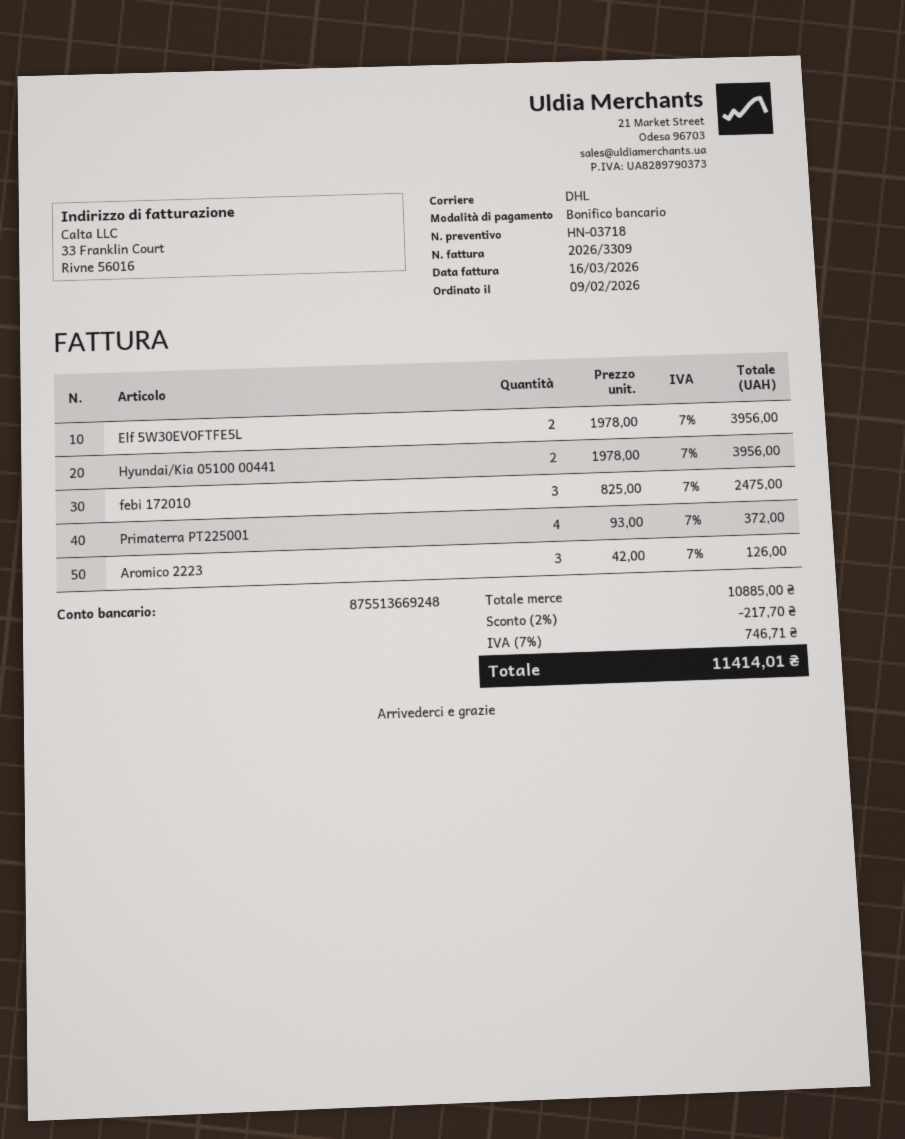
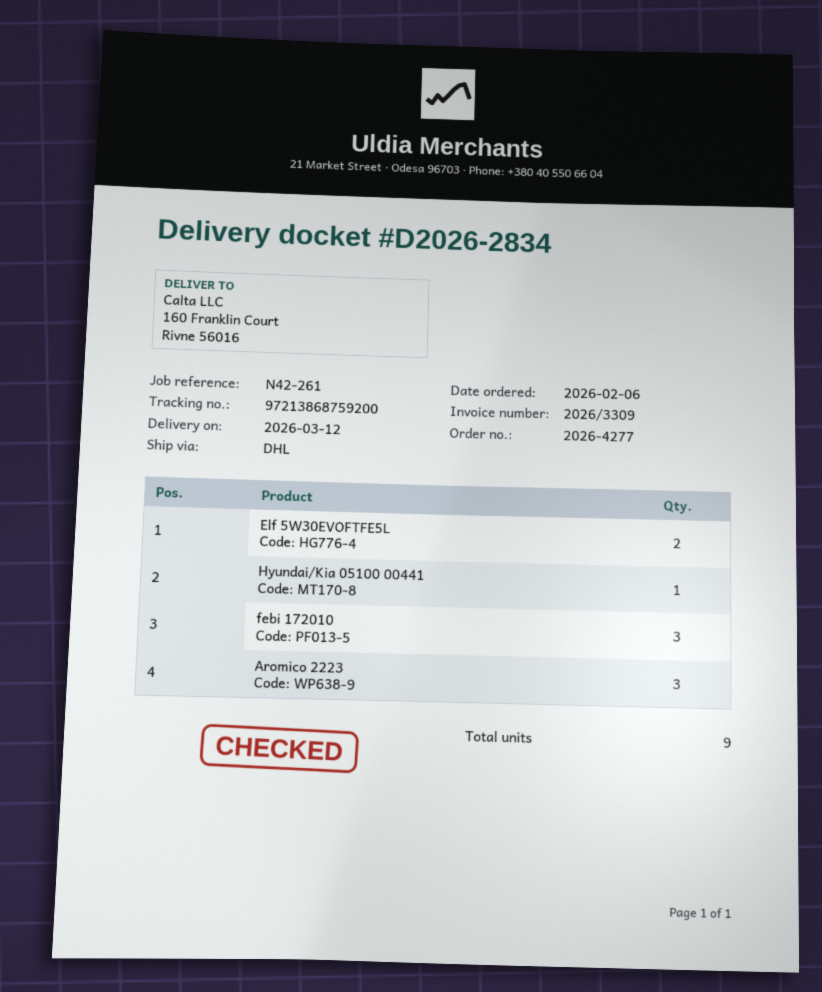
order date: 2026-02-09 -> 2026-02-06
Hyundai/Kia 05100 00441: 2 -> 1
Primaterra PT225001: 4 -> none

